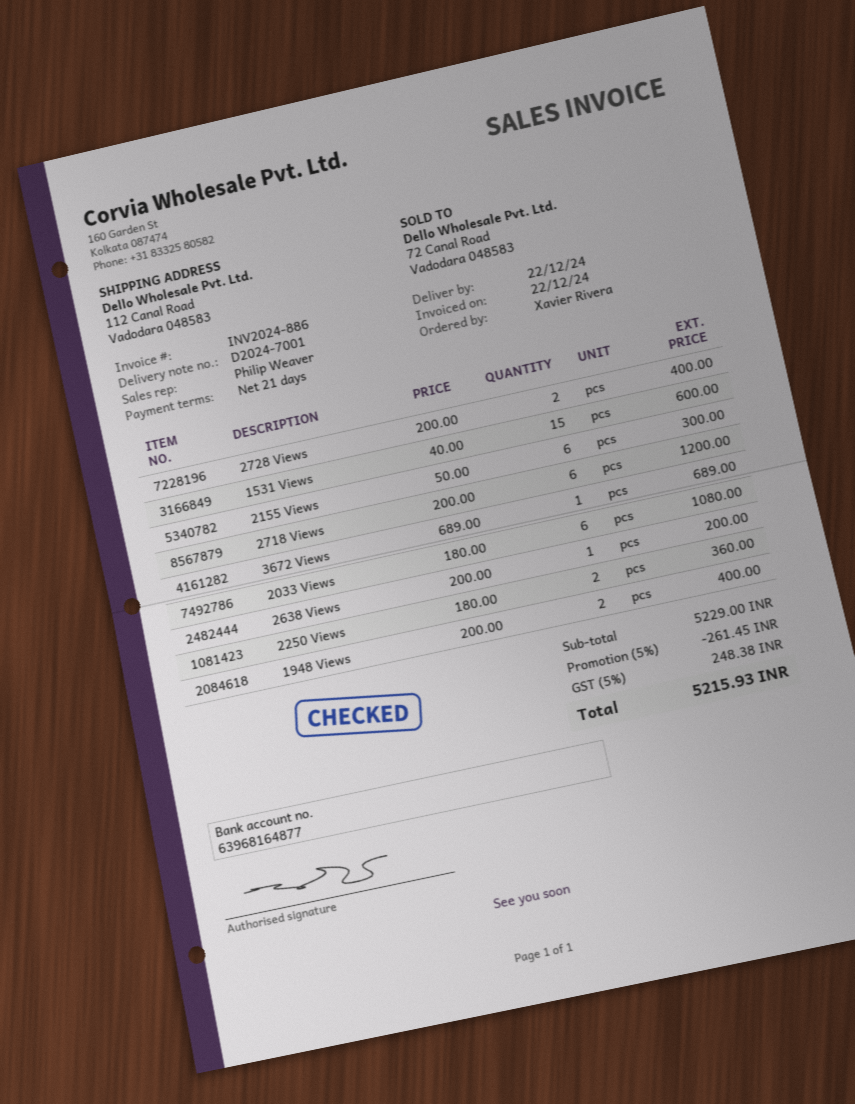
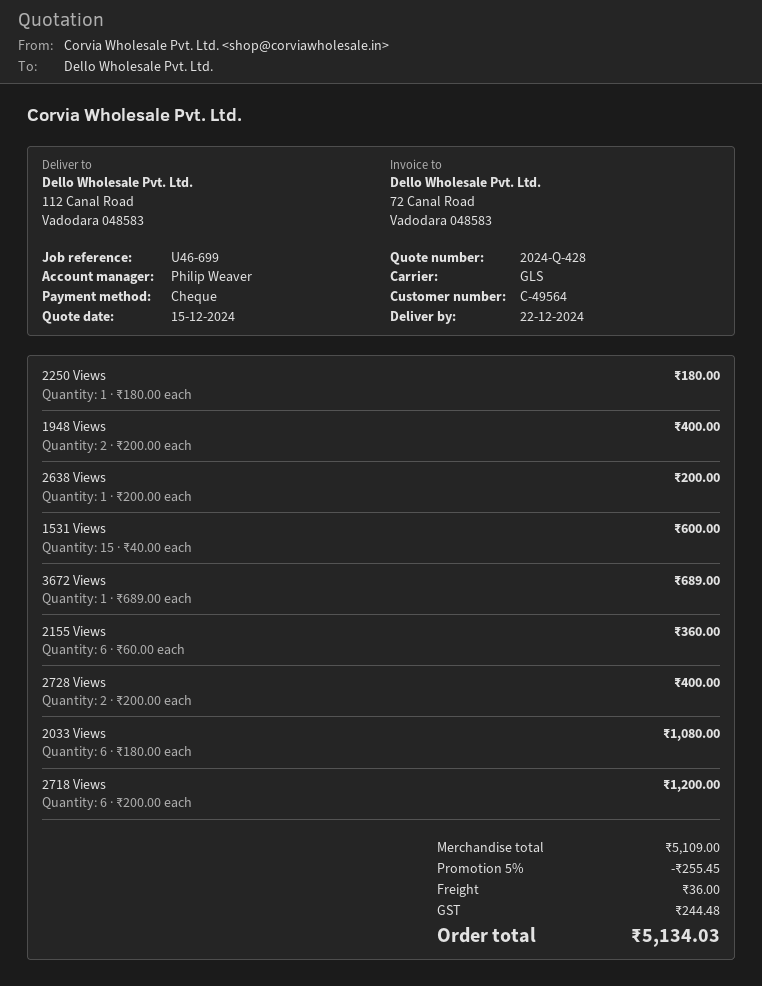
2155 Views: 6 x 50.00 = 300.00 -> 6 x 60.00 = 360.00
2250 Views: 2 x 180.00 = 360.00 -> 1 x 180.00 = 180.00
subtotal: 5229.00 -> 5109.00
discount: 5% = 261.45 -> 5% = 255.45
shipping: none -> 36.00
tax: 248.38 -> 244.48
total: 5215.93 -> 5134.03

